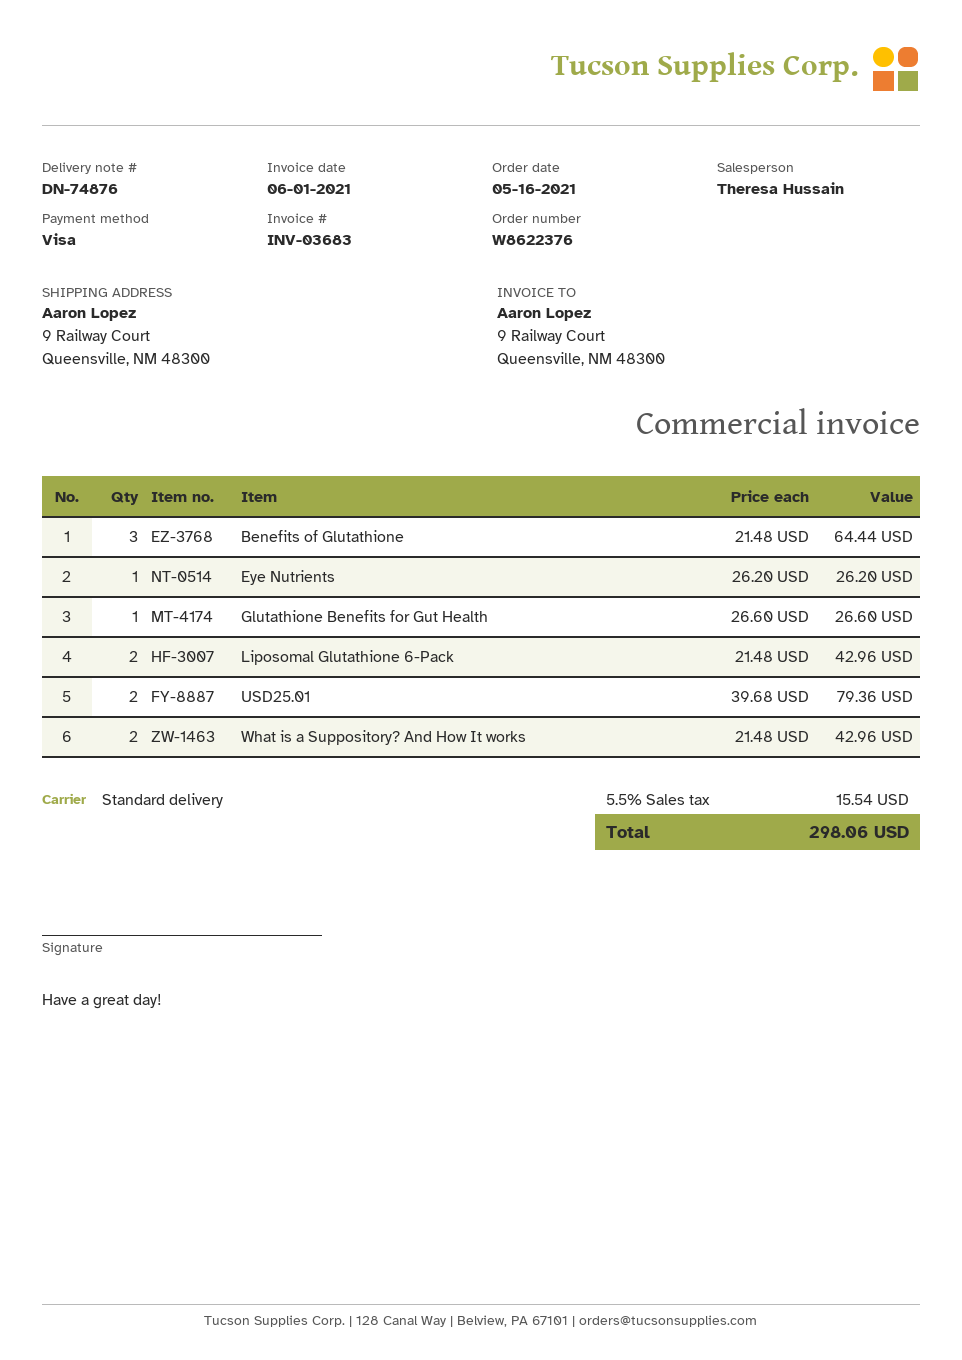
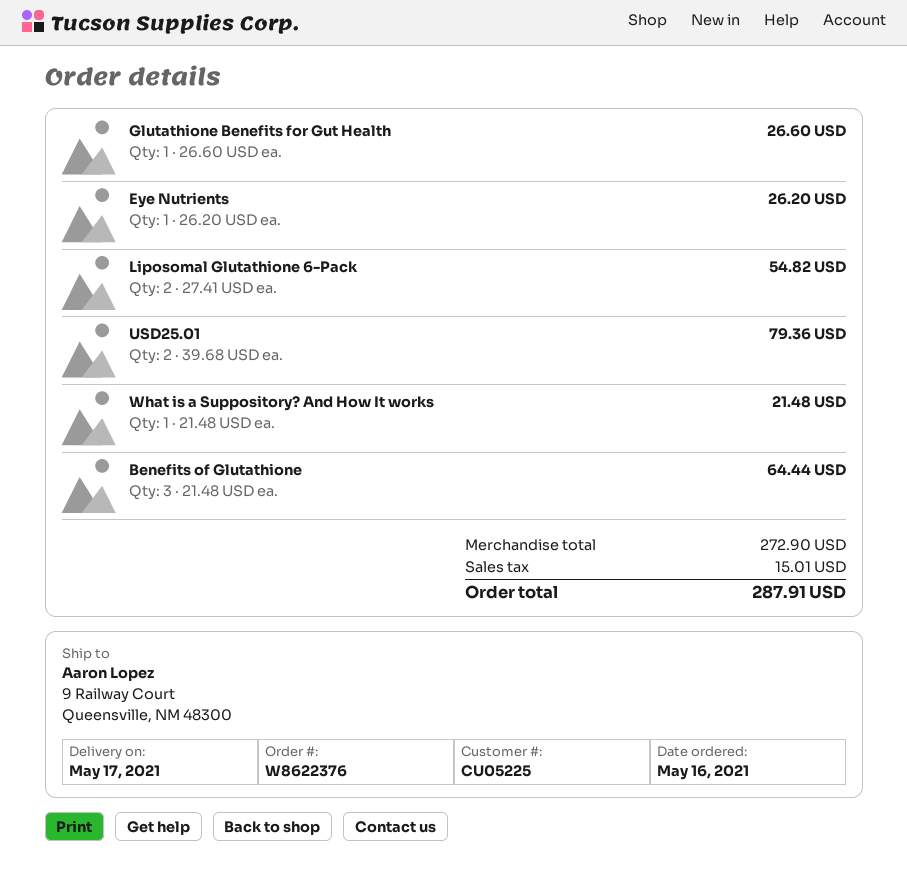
Liposomal Glutathione 6-Pack: 2 x 21.48 = 42.96 -> 2 x 27.41 = 54.82
What is a Suppository? And How It works: 2 x 21.48 = 42.96 -> 1 x 21.48 = 21.48
tax: 15.54 -> 15.01
total: 298.06 -> 287.91

